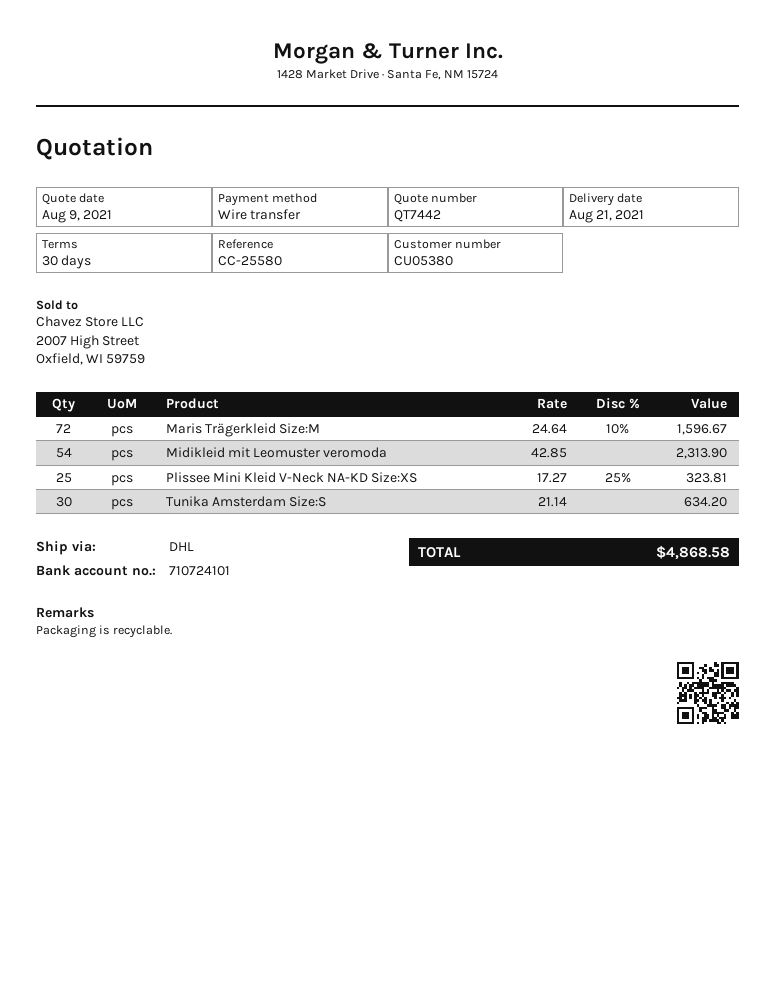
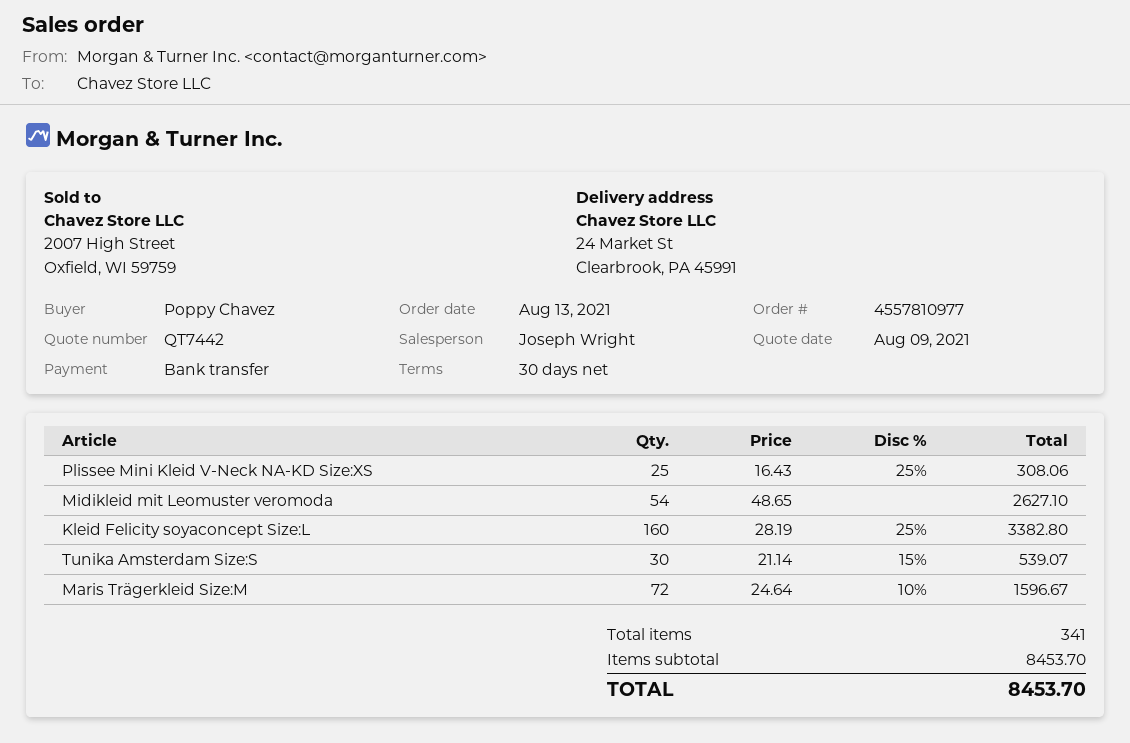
Midikleid mit Leomuster veromoda: 54 x 42.85 = 2313.90 -> 54 x 48.65 = 2627.10
Plissee Mini Kleid V-Neck NA-KD Size:XS: 25 x 17.27 - 25% = 323.81 -> 25 x 16.43 - 25% = 308.06
Tunika Amsterdam Size:S: 30 x 21.14 = 634.20 -> 30 x 21.14 - 15% = 539.07
Kleid Felicity soyaconcept Size:L: none -> 160 x 28.19 - 25% = 3382.80
total: 4868.58 -> 8453.70

